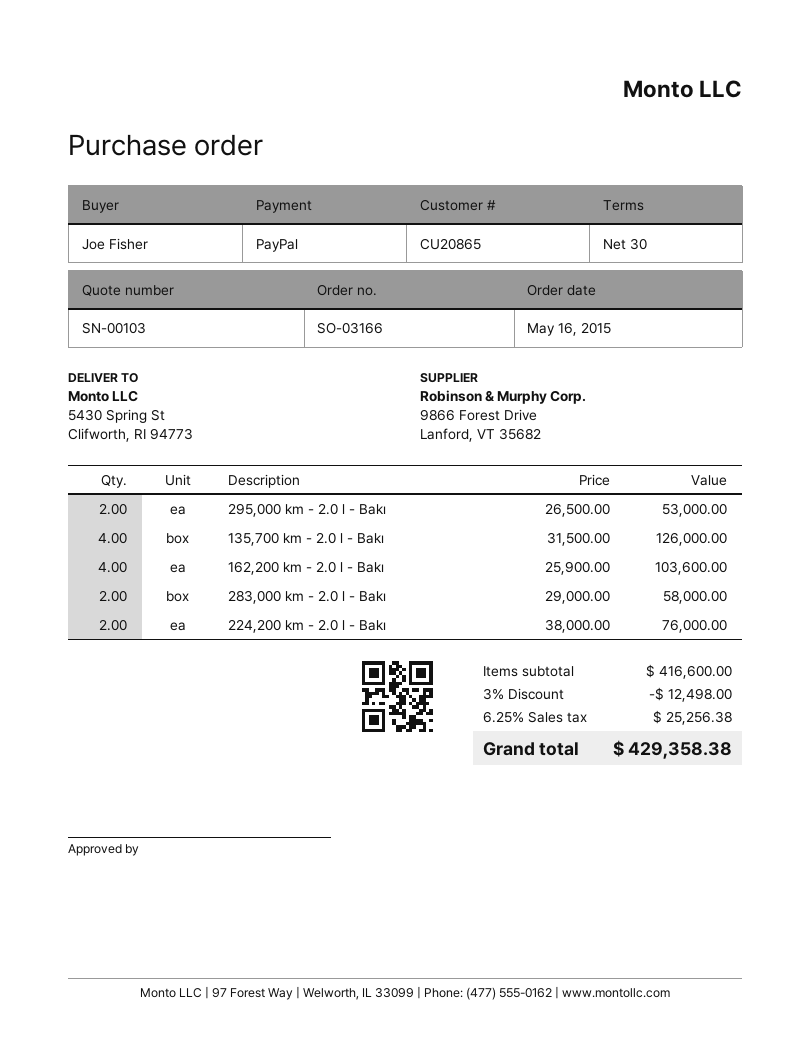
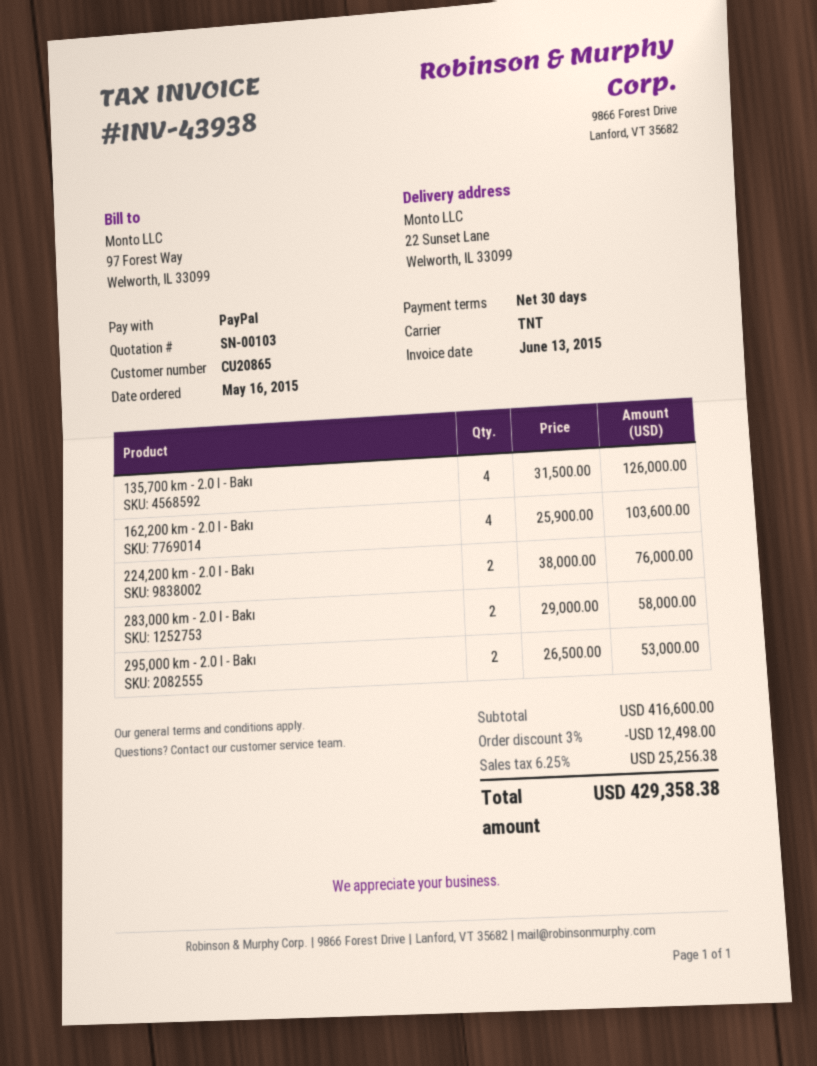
ship to: 5430 Spring St, Clifworth, RI 94773 -> 22 Sunset Lane, Welworth, IL 33099

